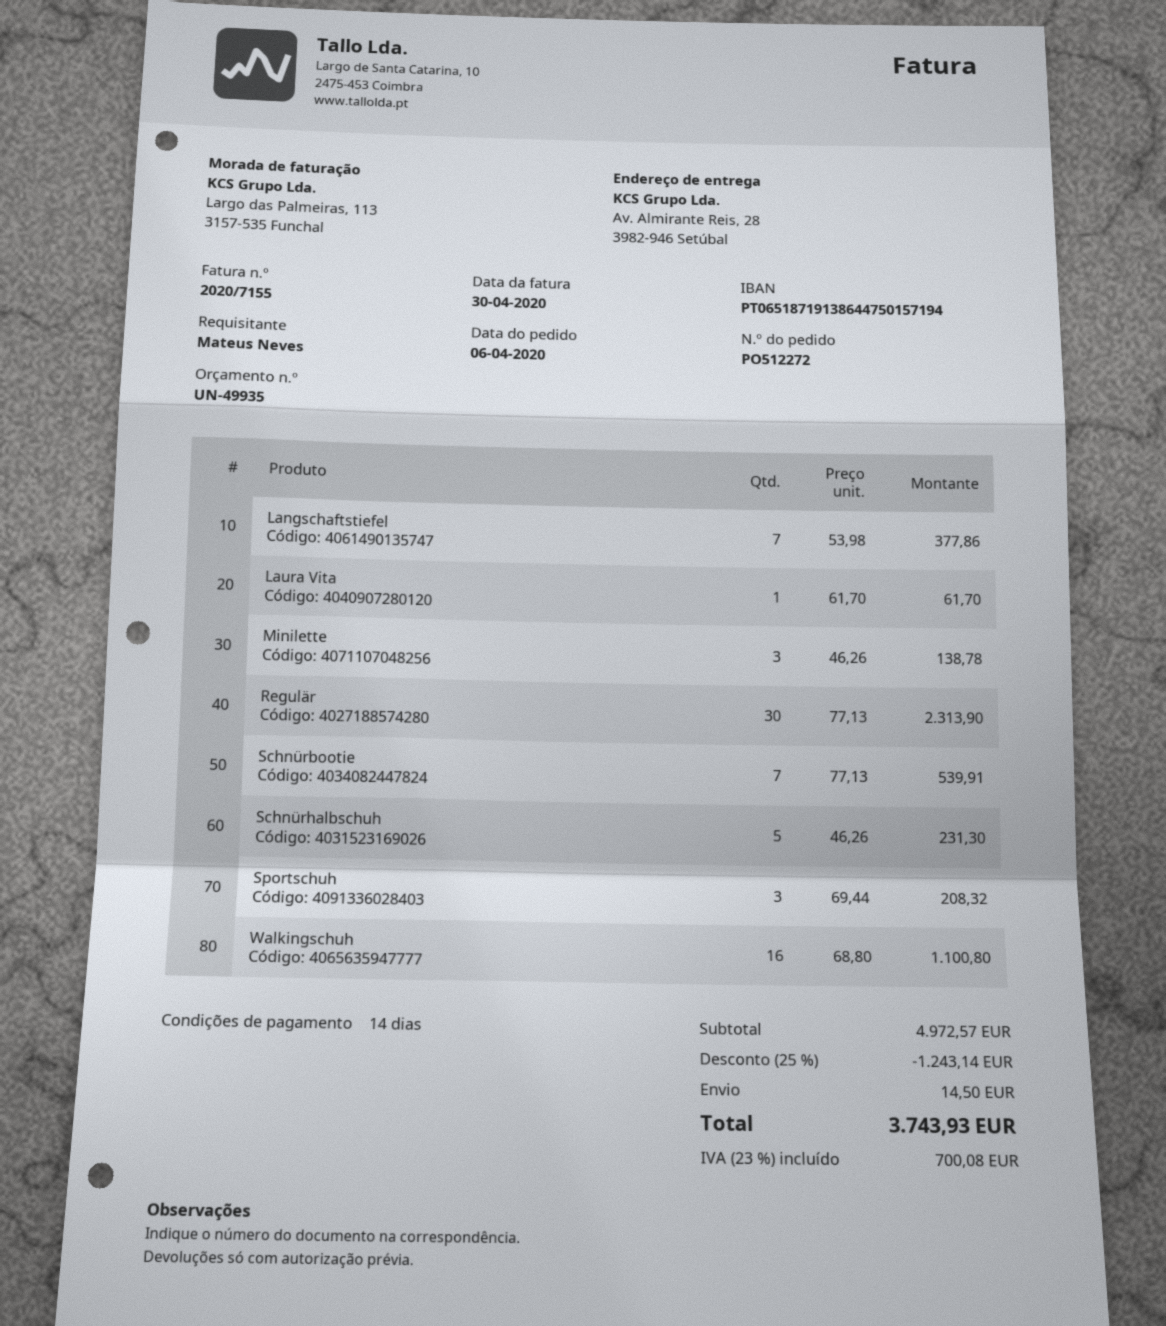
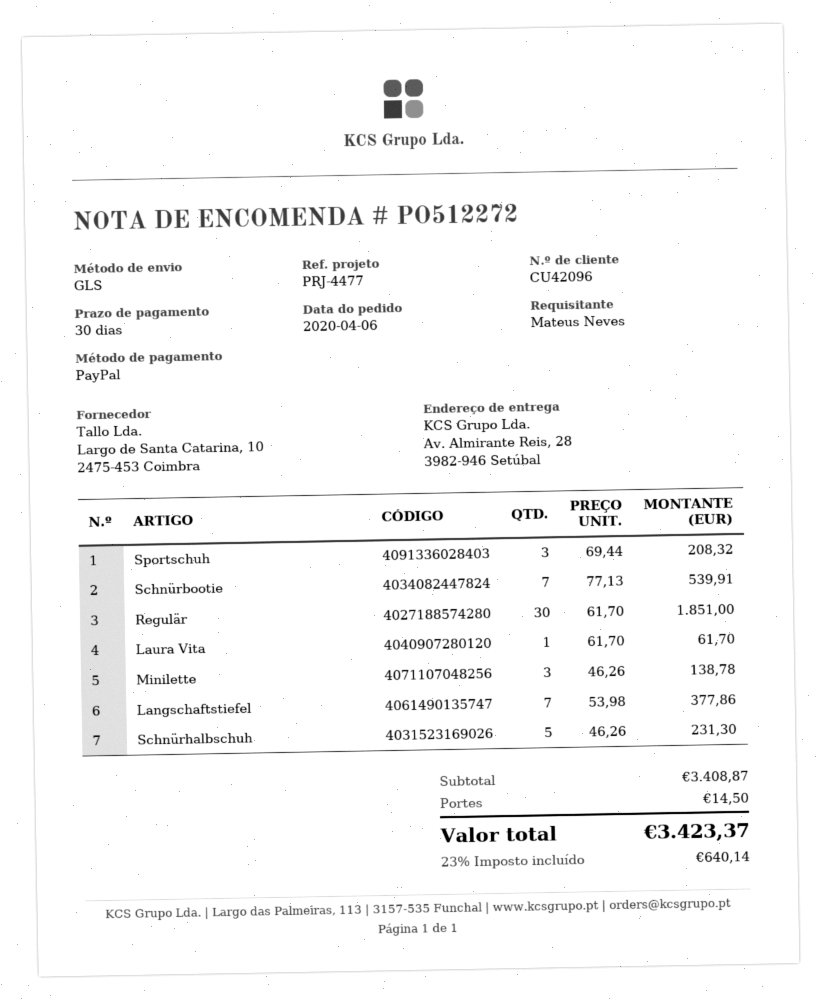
payment terms: 14 days -> 30 days
Regulär: 30 x 77.13 = 2313.90 -> 30 x 61.70 = 1851.00
Walkingschuh: 16 x 68.80 = 1100.80 -> none
subtotal: 4972.57 -> 3408.87
discount: 25% = 1243.14 -> none
tax: 23% = 700.08 -> 23% = 640.14
total: 3743.93 -> 3423.37

